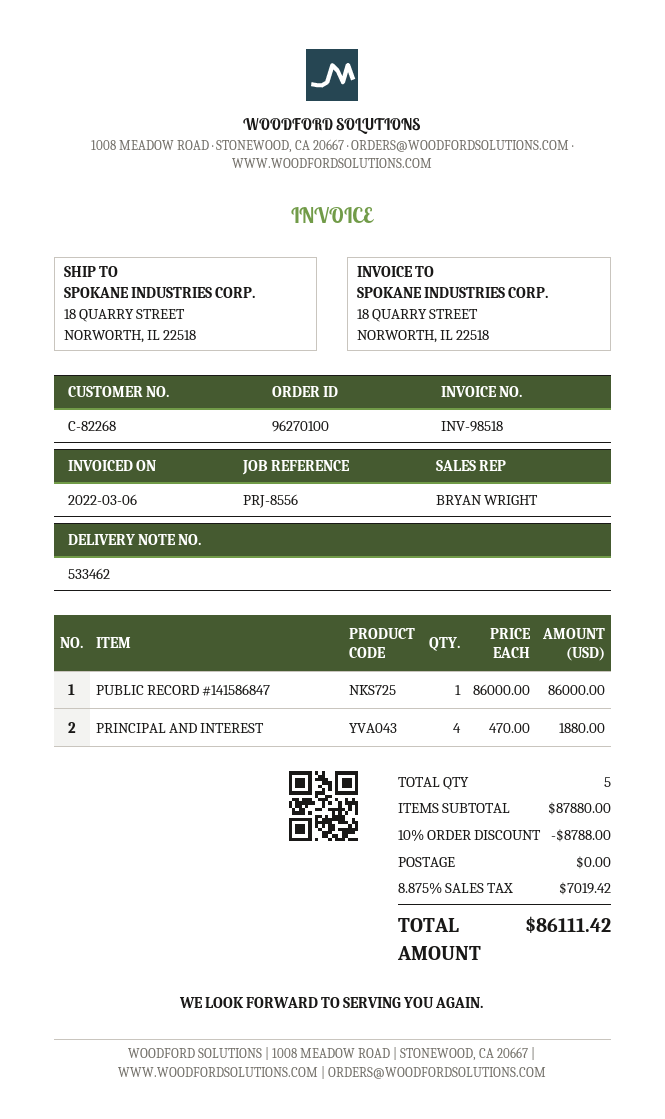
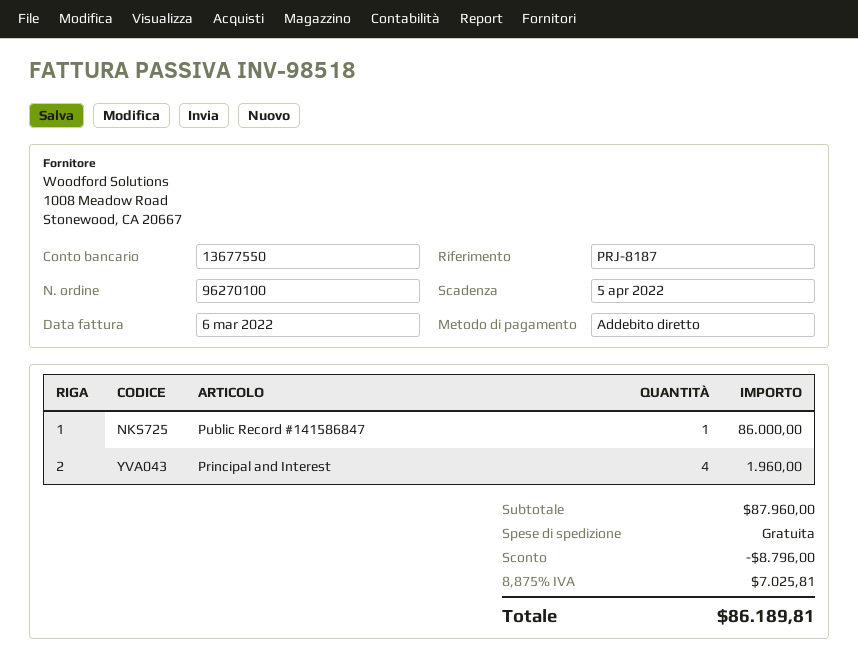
reference: PRJ-8556 -> PRJ-8187
PRINCIPAL AND INTEREST: 4 for 1880.00 -> 4 for 1960.00
subtotal: 87880.00 -> 87960.00
discount: 8788.00 -> 8796.00
tax: 8.875% = 7019.42 -> 8.875% = 7025.81
total: 86111.42 -> 86189.81

